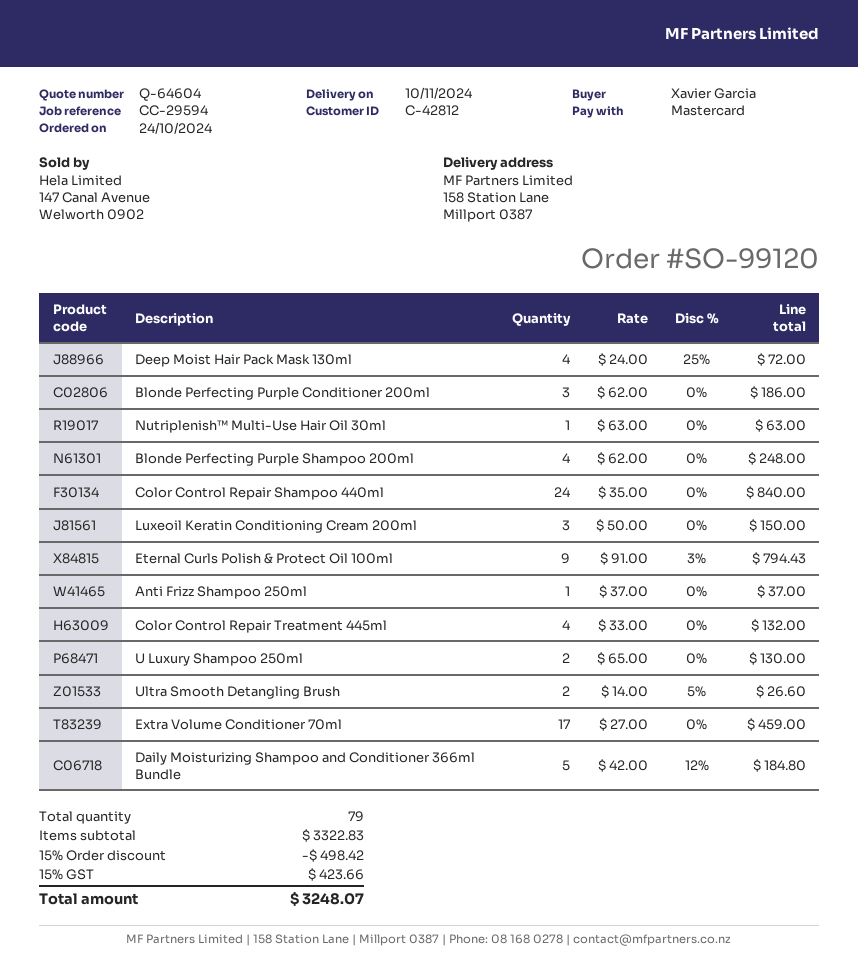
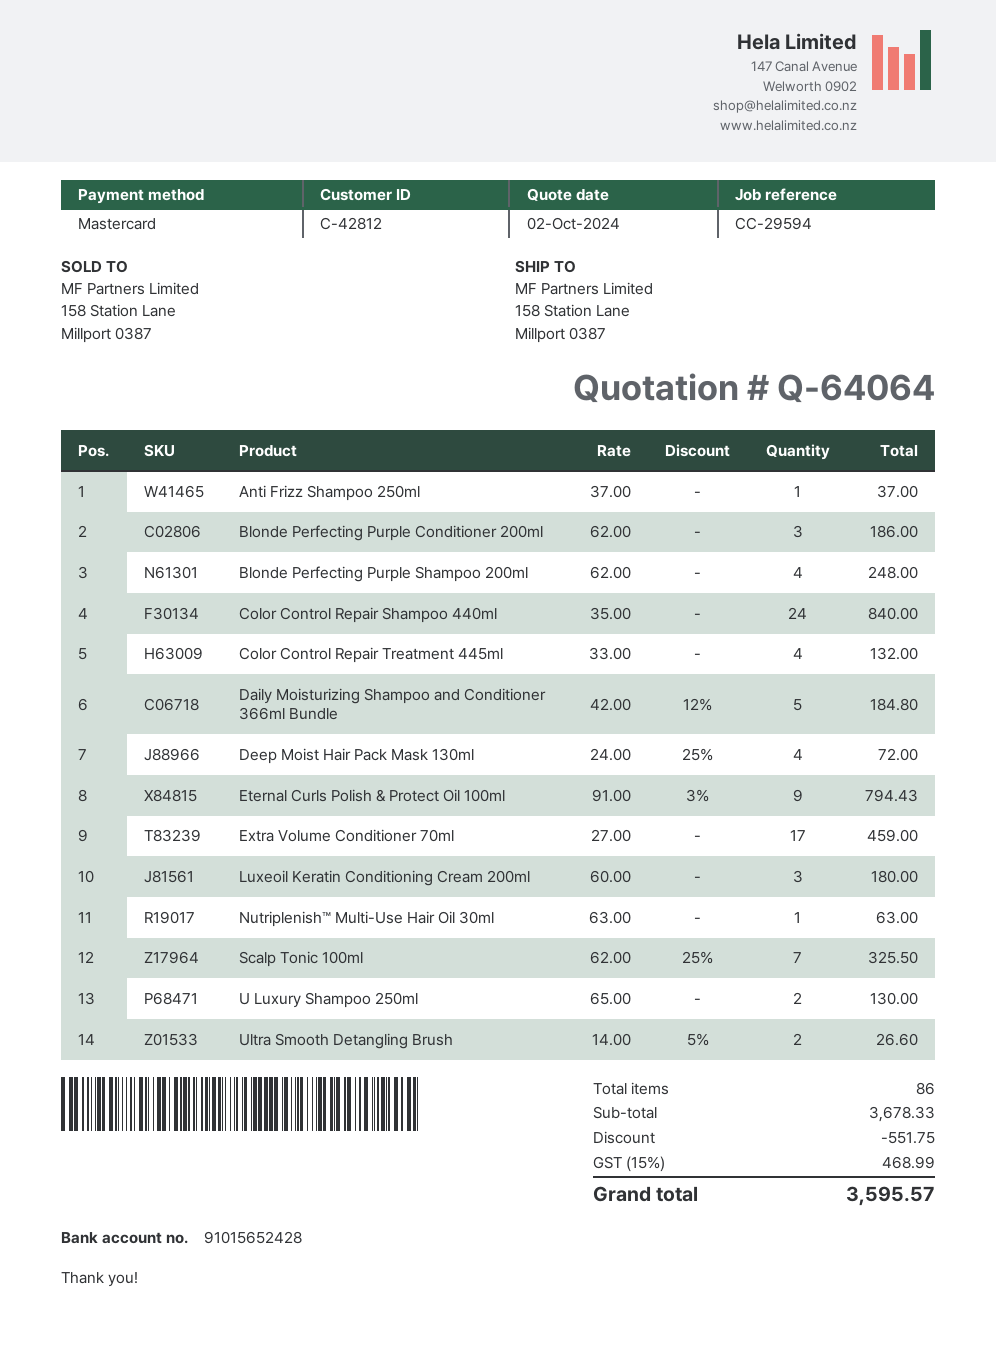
quote number: Q-64604 -> Q-64064
Luxeoil Keratin Conditioning Cream 200ml: 3 x 50.00 = 150.00 -> 3 x 60.00 = 180.00
Scalp Tonic 100ml: none -> 7 x 62.00 - 25% = 325.50
total quantity: 79 -> 86
subtotal: 3322.83 -> 3678.33
discount: 498.42 -> 551.75
tax: 15% = 423.66 -> 15% = 468.99
total: 3248.07 -> 3595.57

